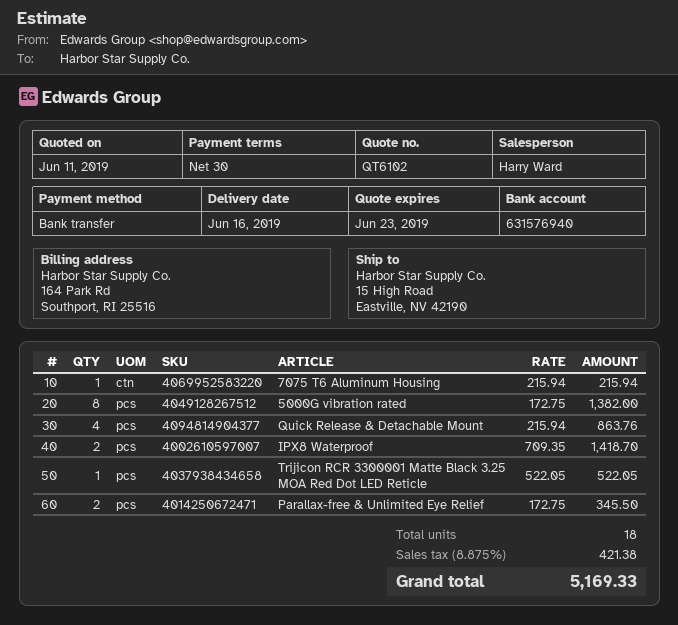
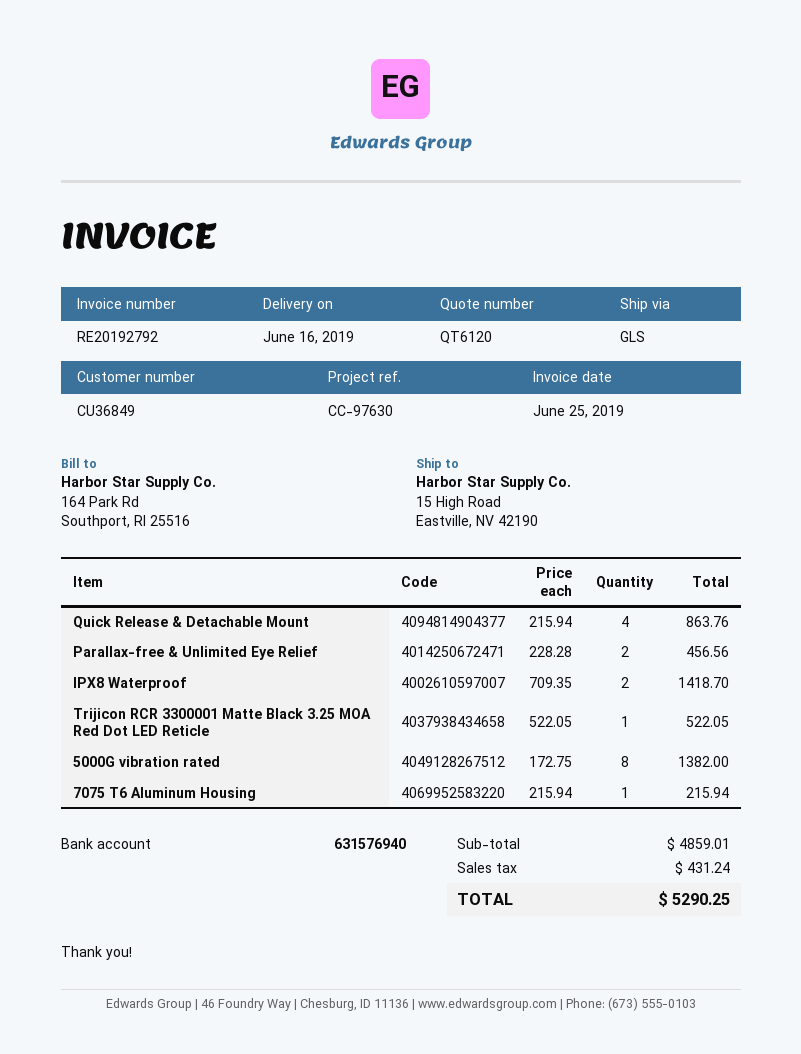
quote number: QT6102 -> QT6120
Parallax-free & Unlimited Eye Relief: 2 x 172.75 = 345.50 -> 2 x 228.28 = 456.56
tax: 421.38 -> 431.24
total: 5169.33 -> 5290.25

